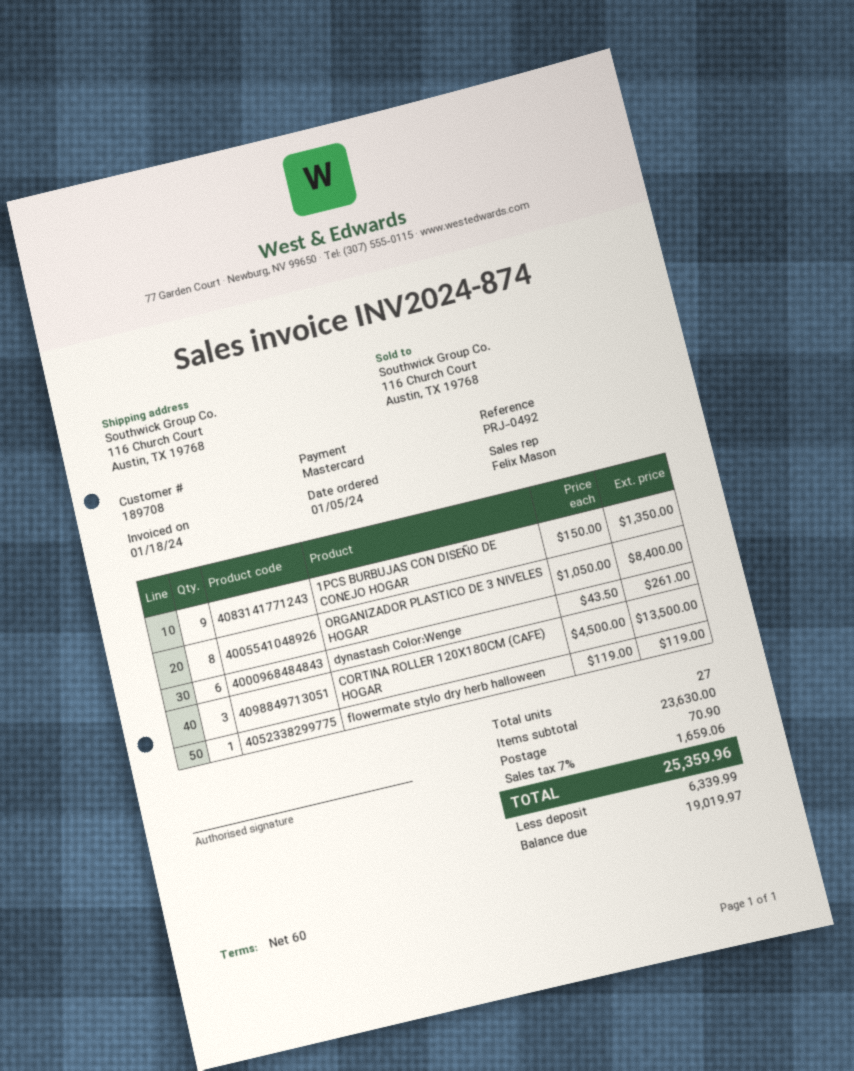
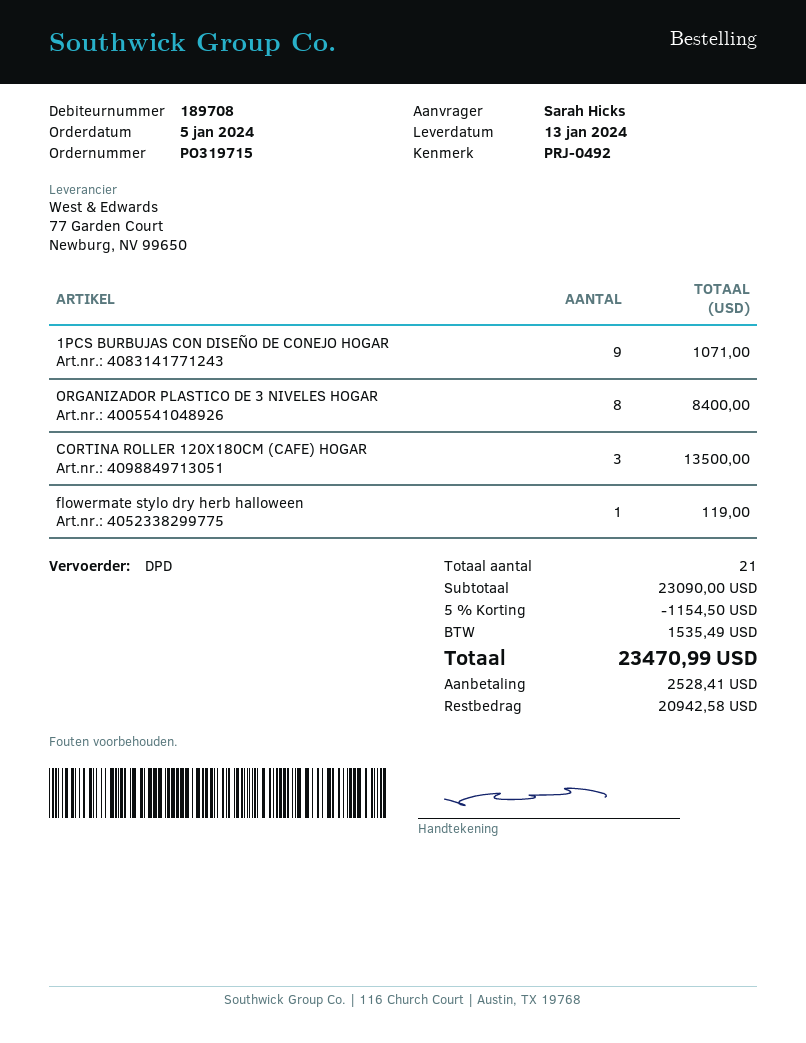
1PCS BURBUJAS CON DISEÑO DE CONEJO HOGAR: 9 for 1350.00 -> 9 for 1071.00
dynastash Color:Wenge: 6 for 261.00 -> none
total quantity: 27 -> 21
subtotal: 23630.00 -> 23090.00
discount: none -> 5% = 1154.50
shipping: 70.90 -> none
tax: 1659.06 -> 1535.49
total: 25359.96 -> 23470.99
deposit: 6339.99 -> 2528.41
balance: 19019.97 -> 20942.58

